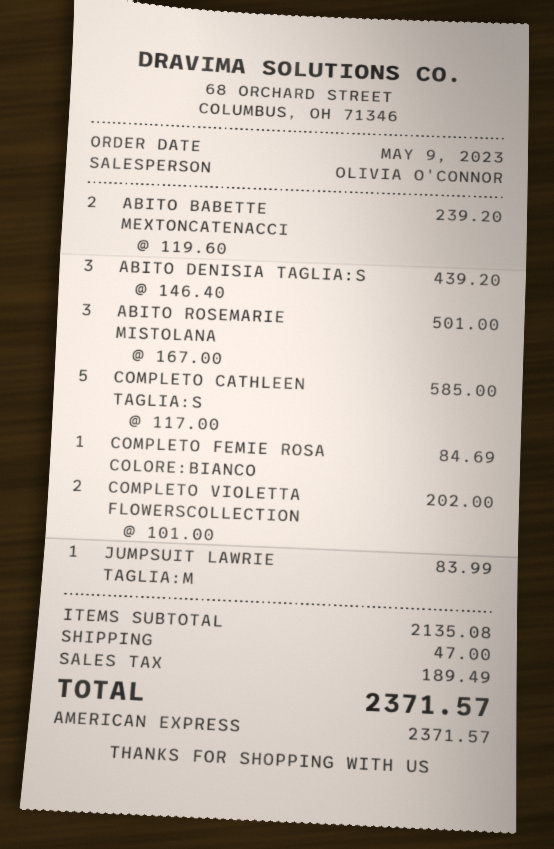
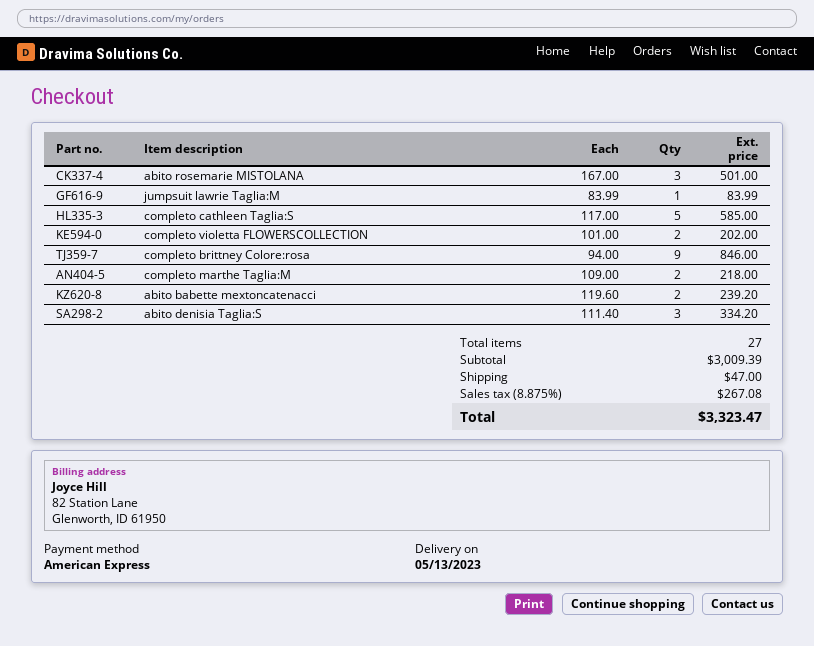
ABITO DENISIA TAGLIA:S: 3 x 146.40 = 439.20 -> 3 x 111.40 = 334.20
COMPLETO FEMIE ROSA COLORE:BIANCO: 1 x 84.69 = 84.69 -> none
completo brittney Colore:rosa: none -> 9 x 94.00 = 846.00
completo marthe Taglia:M: none -> 2 x 109.00 = 218.00
subtotal: 2135.08 -> 3009.39
tax: 189.49 -> 267.08
total: 2371.57 -> 3323.47

